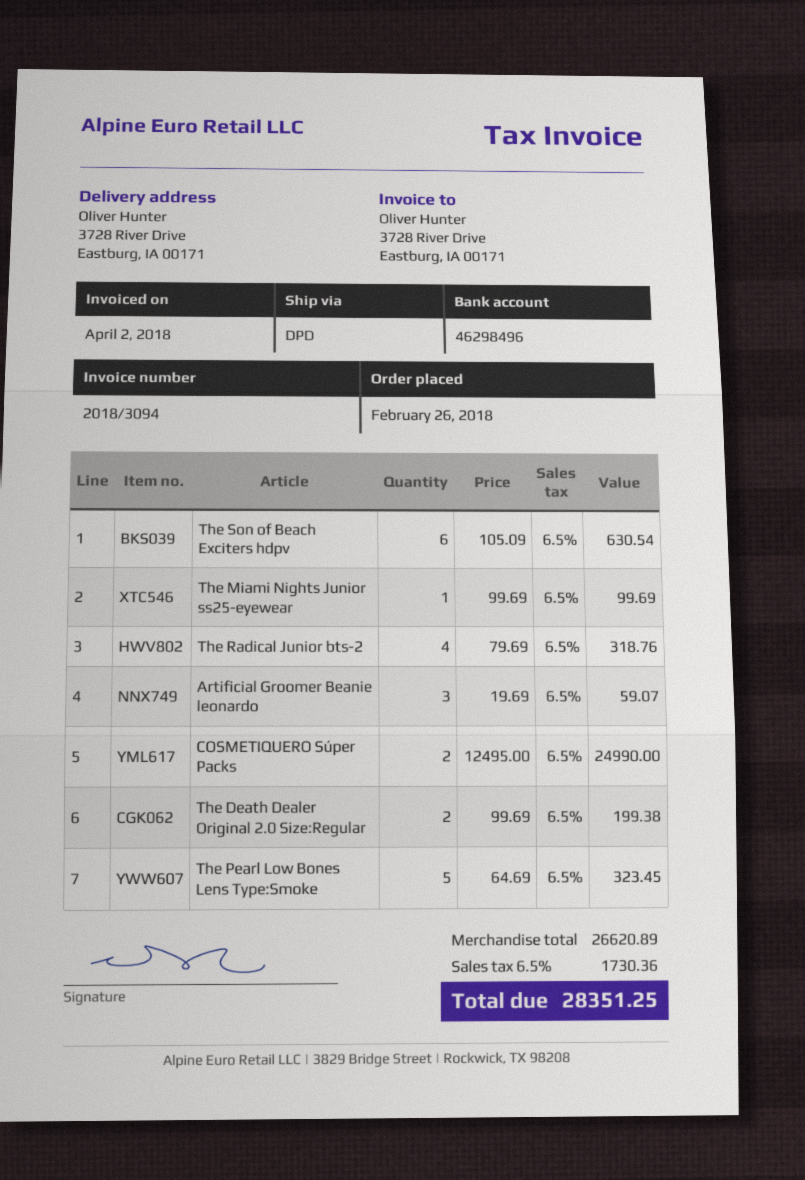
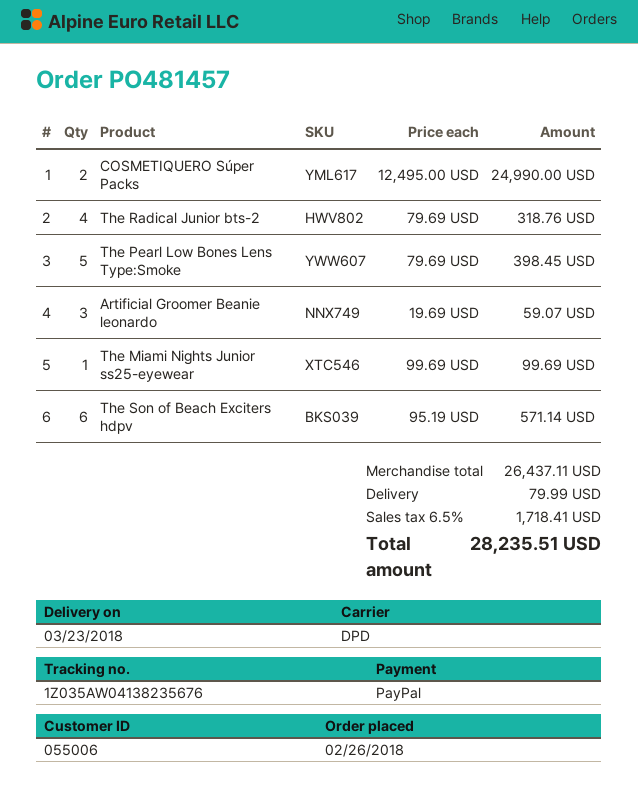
The Son of Beach Exciters hdpv: 6 x 105.09 = 630.54 -> 6 x 95.19 = 571.14
The Death Dealer Original 2.0 Size:Regular: 2 x 99.69 = 199.38 -> none
The Pearl Low Bones Lens Type:Smoke: 5 x 64.69 = 323.45 -> 5 x 79.69 = 398.45
subtotal: 26620.89 -> 26437.11
shipping: none -> 79.99
tax: 6.5% = 1730.36 -> 6.5% = 1718.41
total: 28351.25 -> 28235.51

